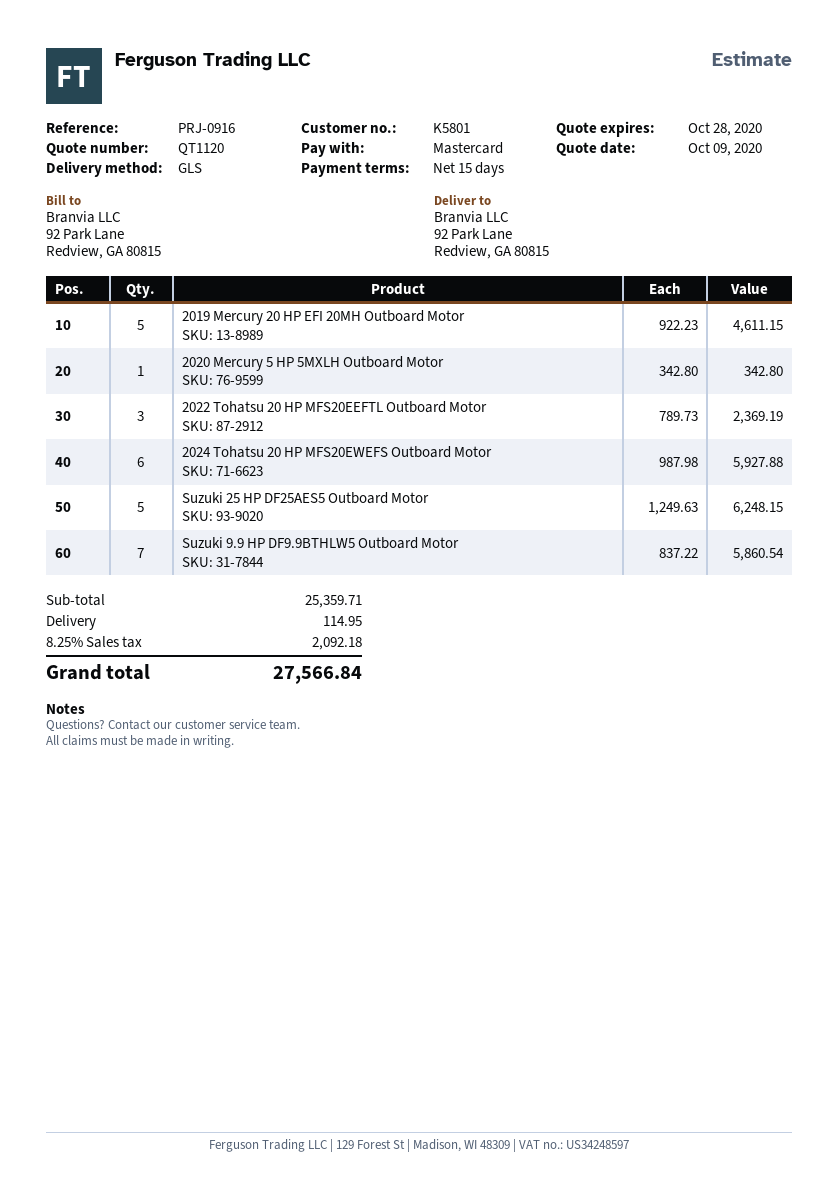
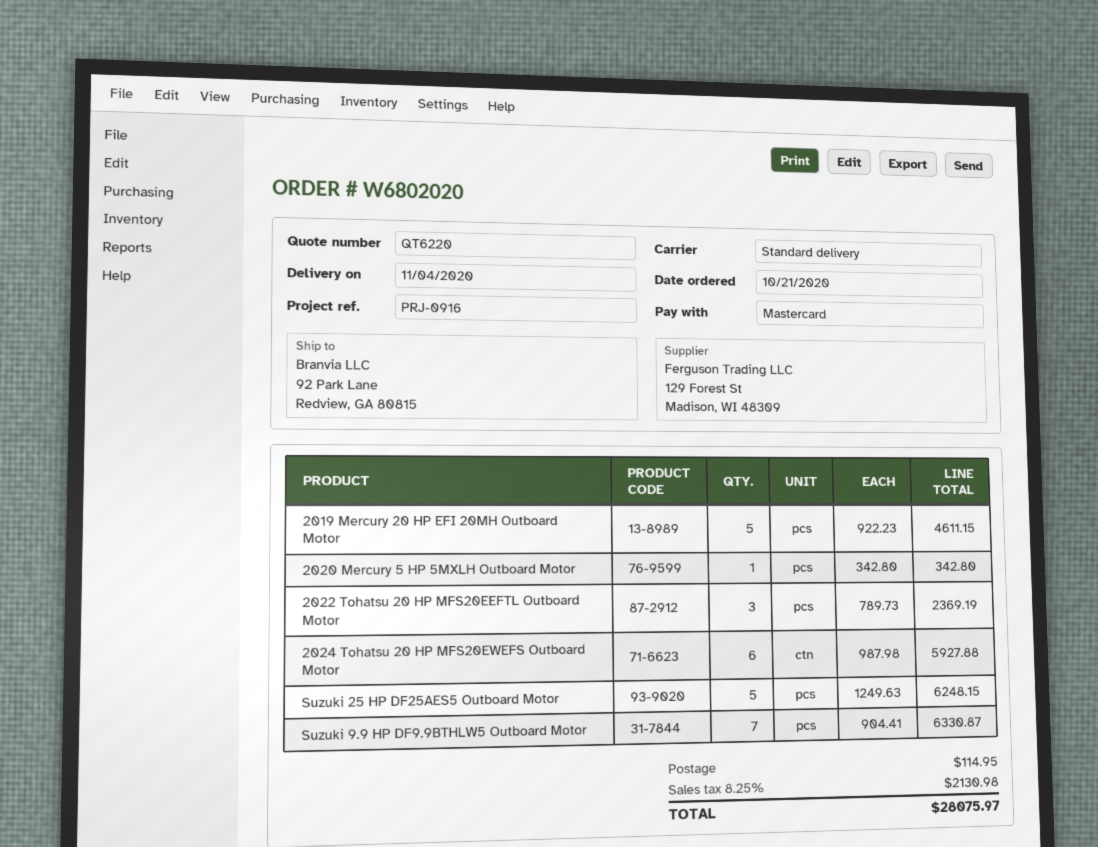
quote number: QT1120 -> QT6220
shipping method: GLS -> standard
Suzuki 9.9 HP DF9.9BTHLW5 Outboard Motor: 7 x 837.22 = 5860.54 -> 7 x 904.41 = 6330.87
tax: 8.25% = 2092.18 -> 8.25% = 2130.98
total: 27566.84 -> 28075.97

